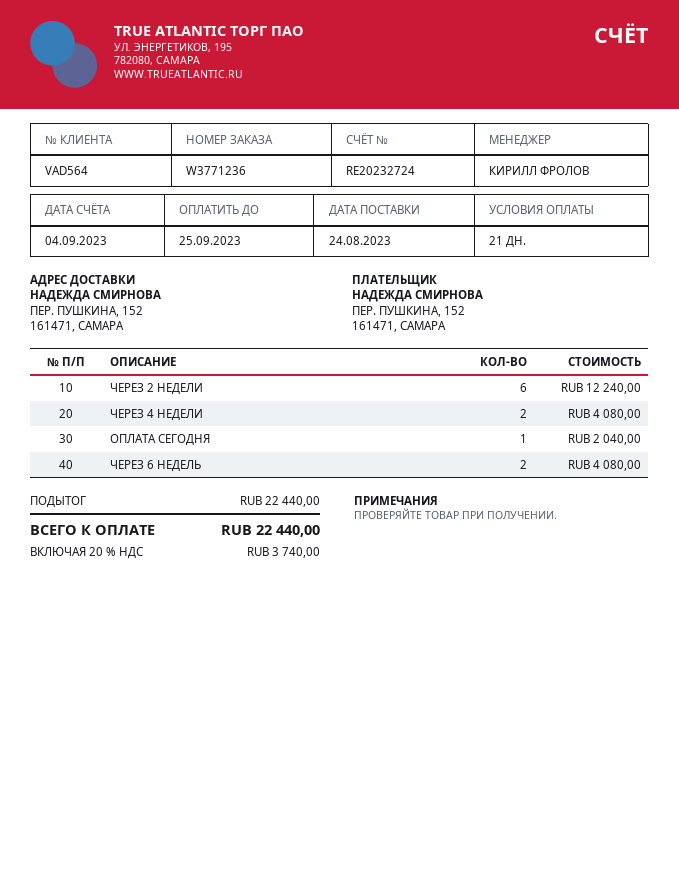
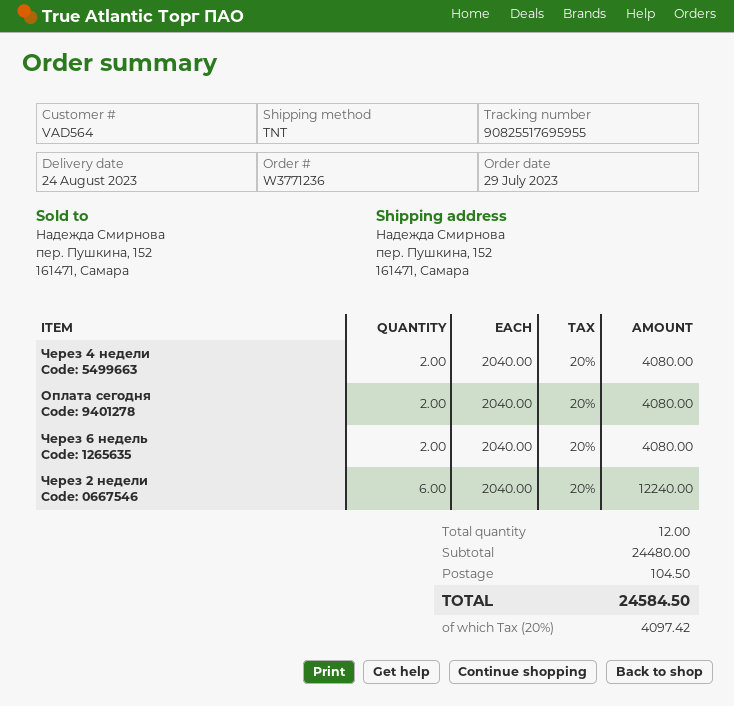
ОПЛАТА СЕГОДНЯ: 1 for 2040.00 -> 2 for 4080.00
subtotal: 22440.00 -> 24480.00
shipping: none -> 104.50
tax: 20% = 3740.00 -> 20% = 4097.42
total: 22440.00 -> 24584.50

